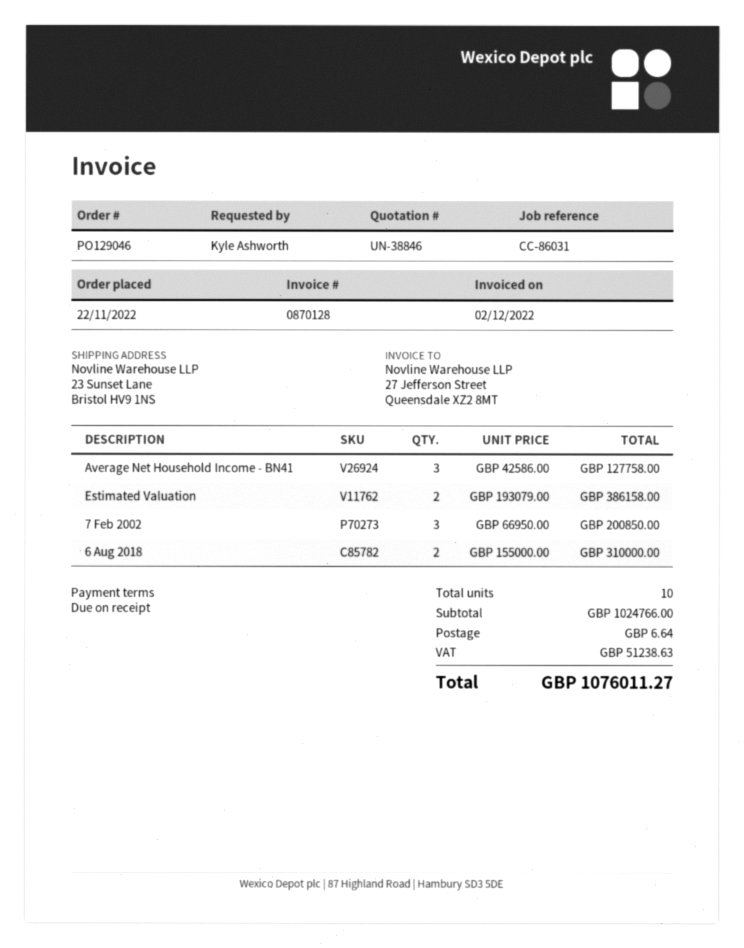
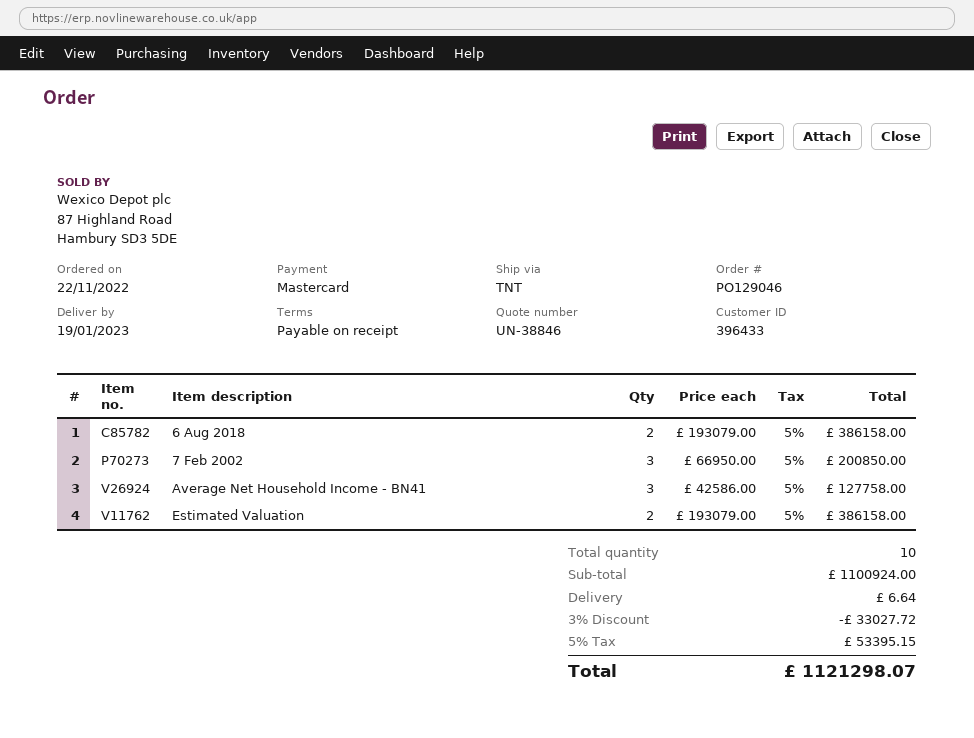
6 Aug 2018: 2 x 155000.00 = 310000.00 -> 2 x 193079.00 = 386158.00
subtotal: 1024766.00 -> 1100924.00
discount: none -> 3% = 33027.72
tax: 51238.63 -> 53395.15
total: 1076011.27 -> 1121298.07

